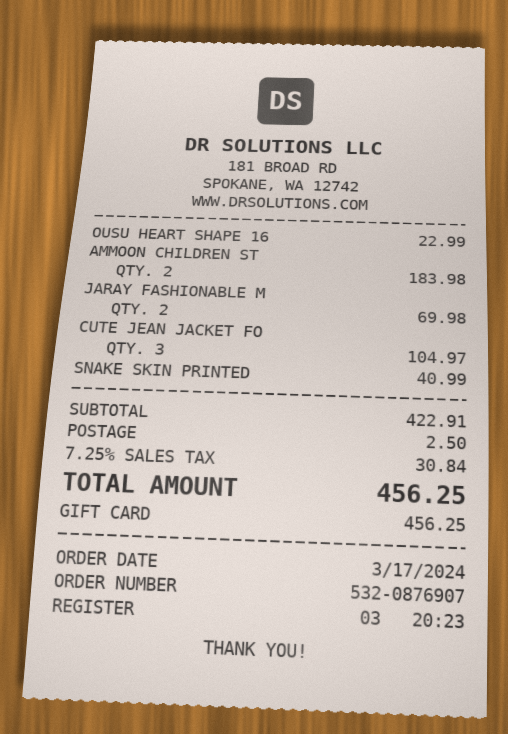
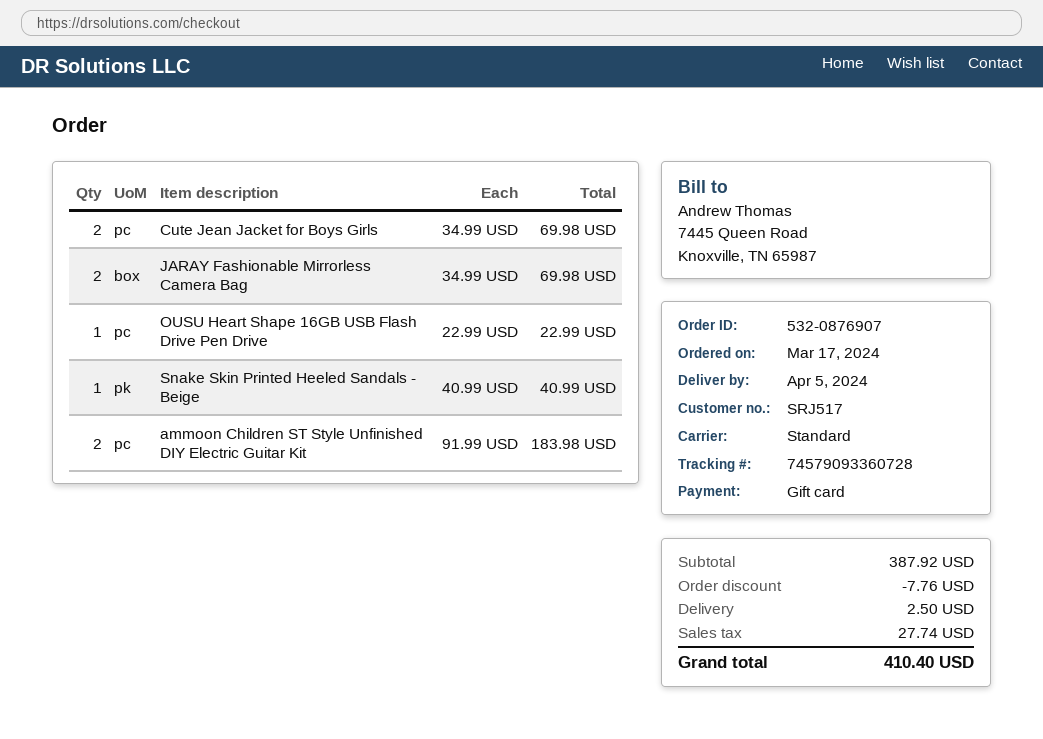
CUTE JEAN JACKET FO: 3 for 104.97 -> 2 for 69.98
subtotal: 422.91 -> 387.92
discount: none -> 7.76
tax: 30.84 -> 27.74
total: 456.25 -> 410.40

